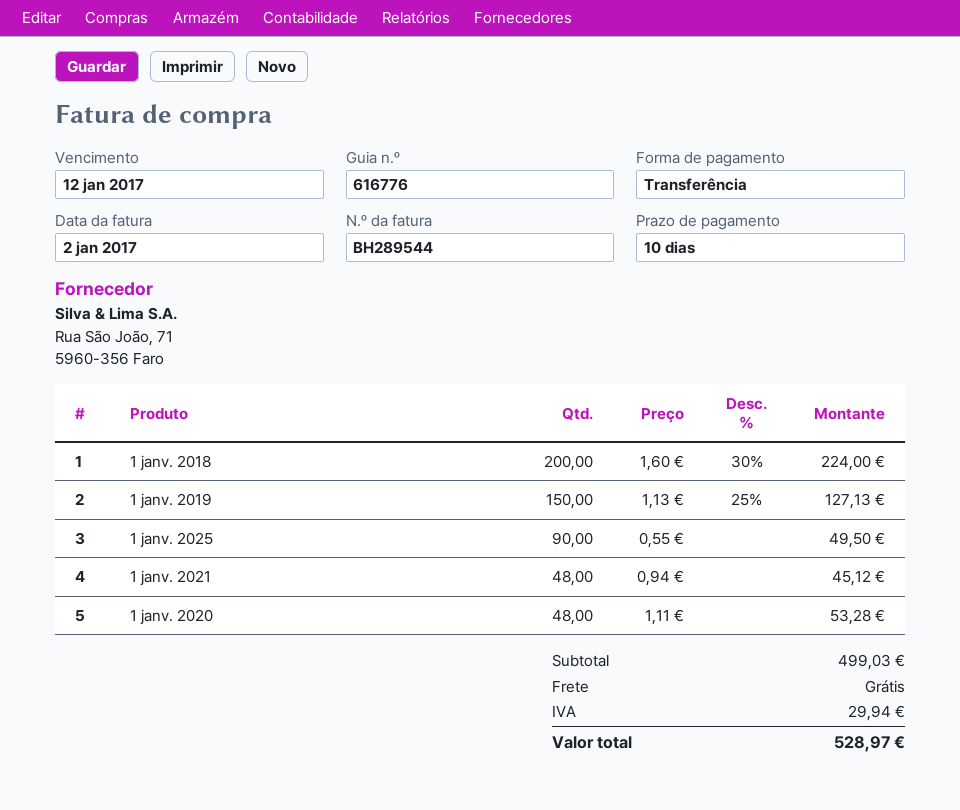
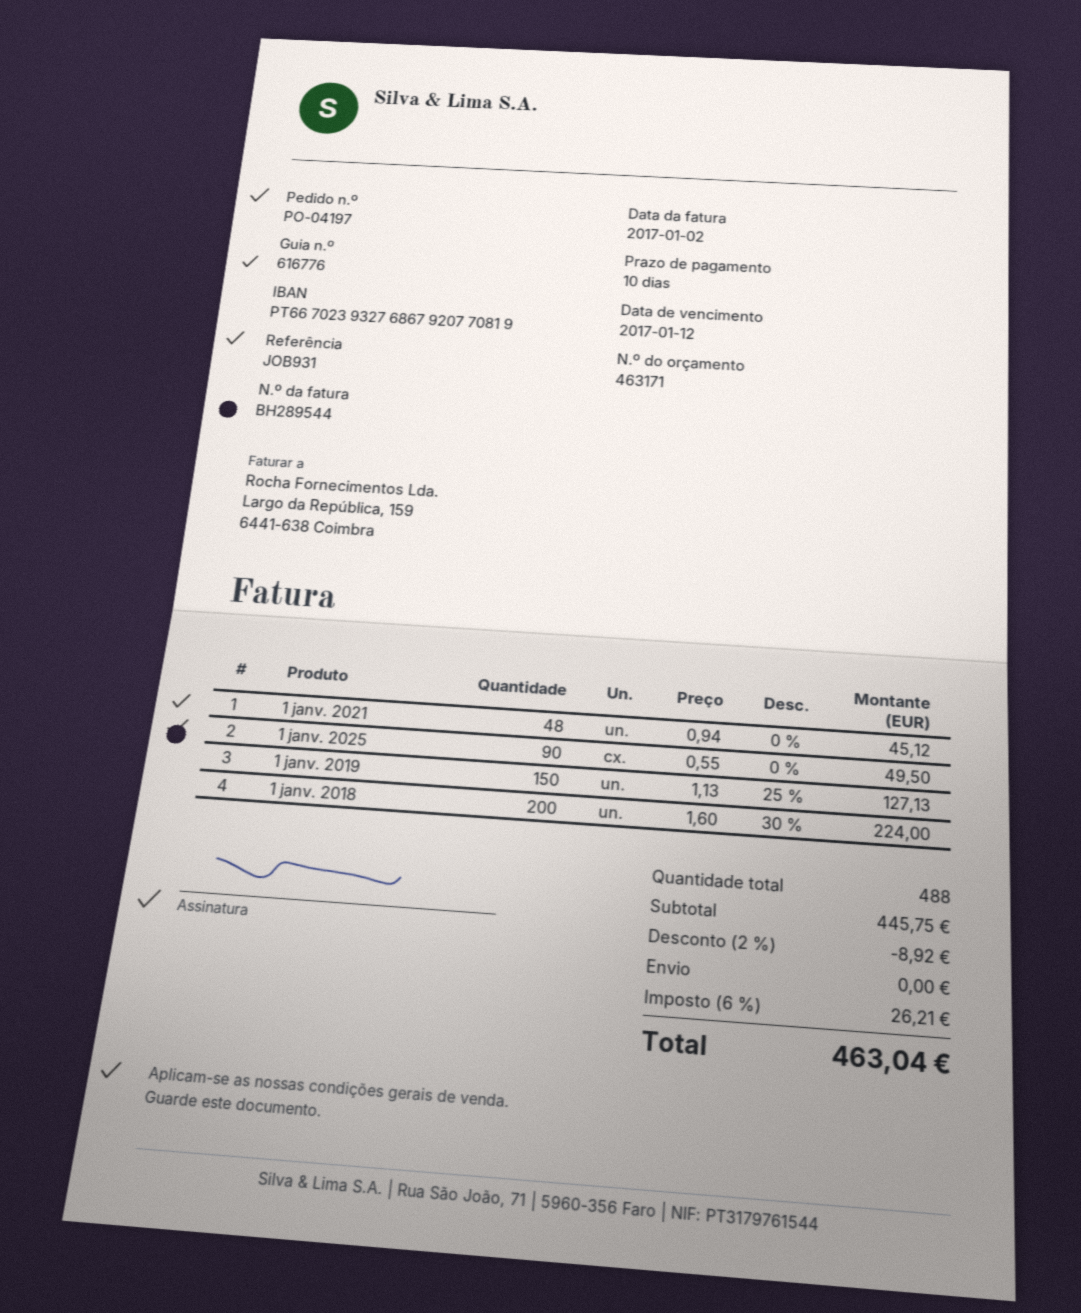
1 janv. 2020: 48 x 1.11 = 53.28 -> none
subtotal: 499.03 -> 445.75
discount: none -> 2% = 8.92
tax: 29.94 -> 26.21
total: 528.97 -> 463.04

